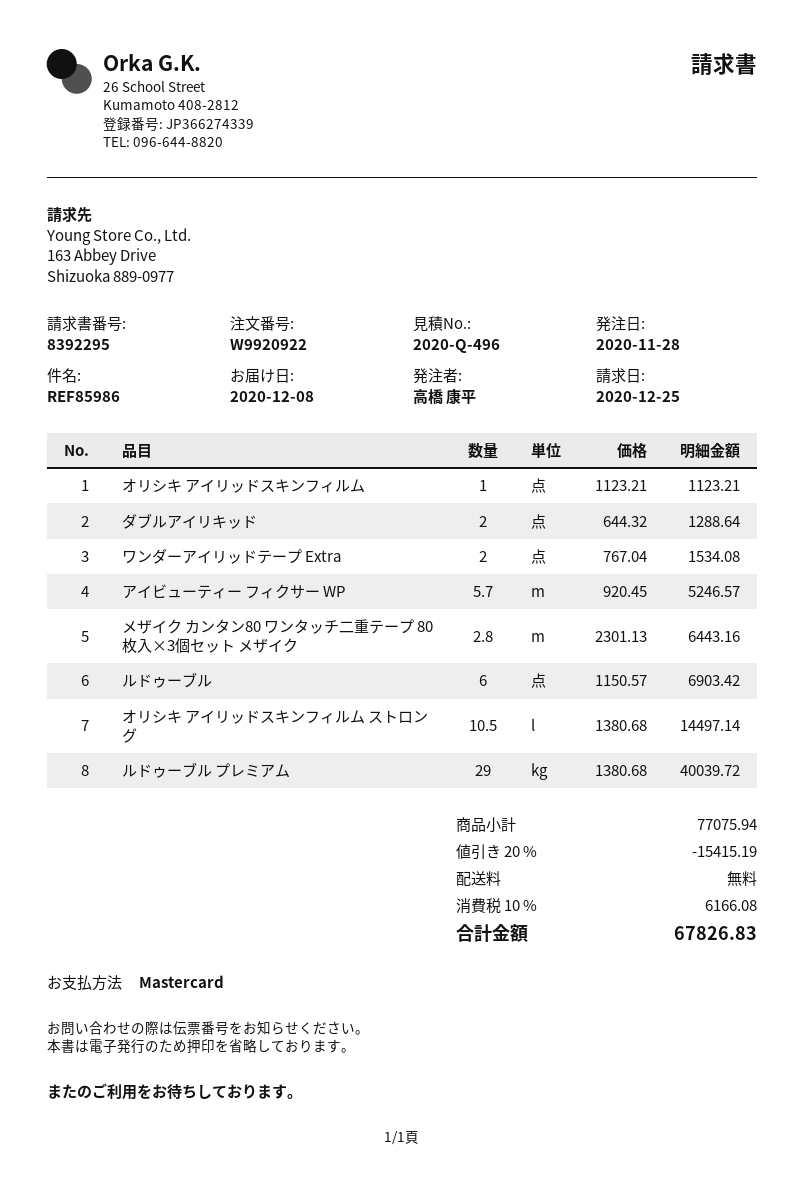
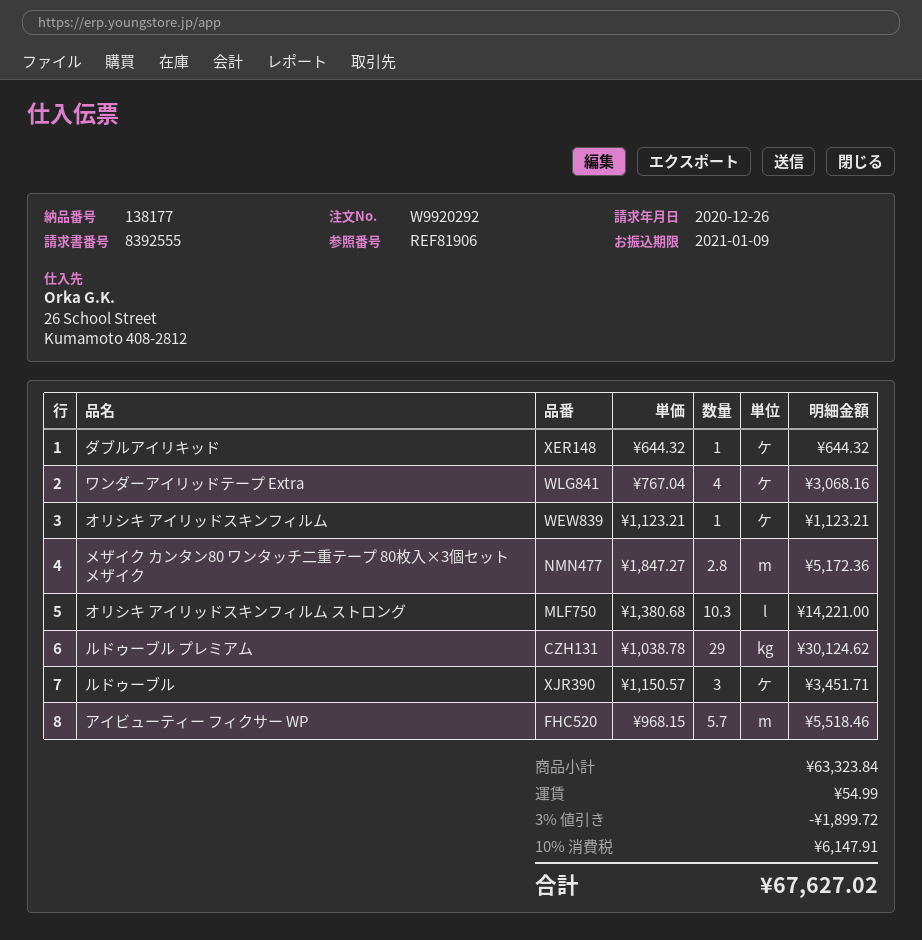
order number: W9920922 -> W9920292
invoice number: 8392295 -> 8392555
invoice date: 2020-12-25 -> 2020-12-26
reference: REF85986 -> REF81906
ダブルアイリキッド: 2 x 644.32 = 1288.64 -> 1 x 644.32 = 644.32
ワンダーアイリッドテープ Extra: 2 x 767.04 = 1534.08 -> 4 x 767.04 = 3068.16
アイビューティー フィクサー WP: 5.7 x 920.45 = 5246.57 -> 5.7 x 968.15 = 5518.46
メザイク カンタン80 ワンタッチ二重テープ 80枚入×3個セット メザイク: 2.8 x 2301.13 = 6443.16 -> 2.8 x 1847.27 = 5172.36
ルドゥーブル: 6 x 1150.57 = 6903.42 -> 3 x 1150.57 = 3451.71
オリシキ アイリッドスキンフィルム ストロング: 10.5 x 1380.68 = 14497.14 -> 10.3 x 1380.68 = 14221.00
ルドゥーブル プレミアム: 29 x 1380.68 = 40039.72 -> 29 x 1038.78 = 30124.62
subtotal: 77075.94 -> 63323.84
discount: 20% = 15415.19 -> 3% = 1899.72
shipping: 0.00 -> 54.99
tax: 10% = 6166.08 -> 10% = 6147.91
total: 67826.83 -> 67627.02

